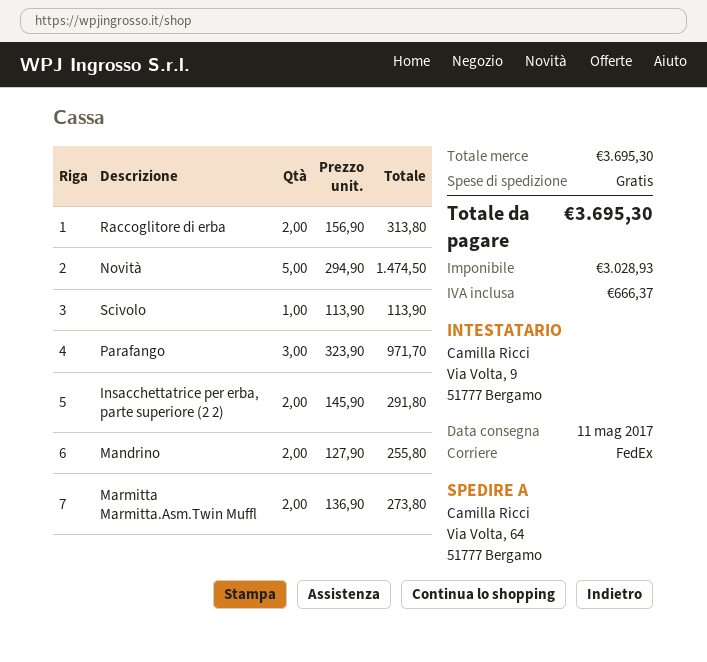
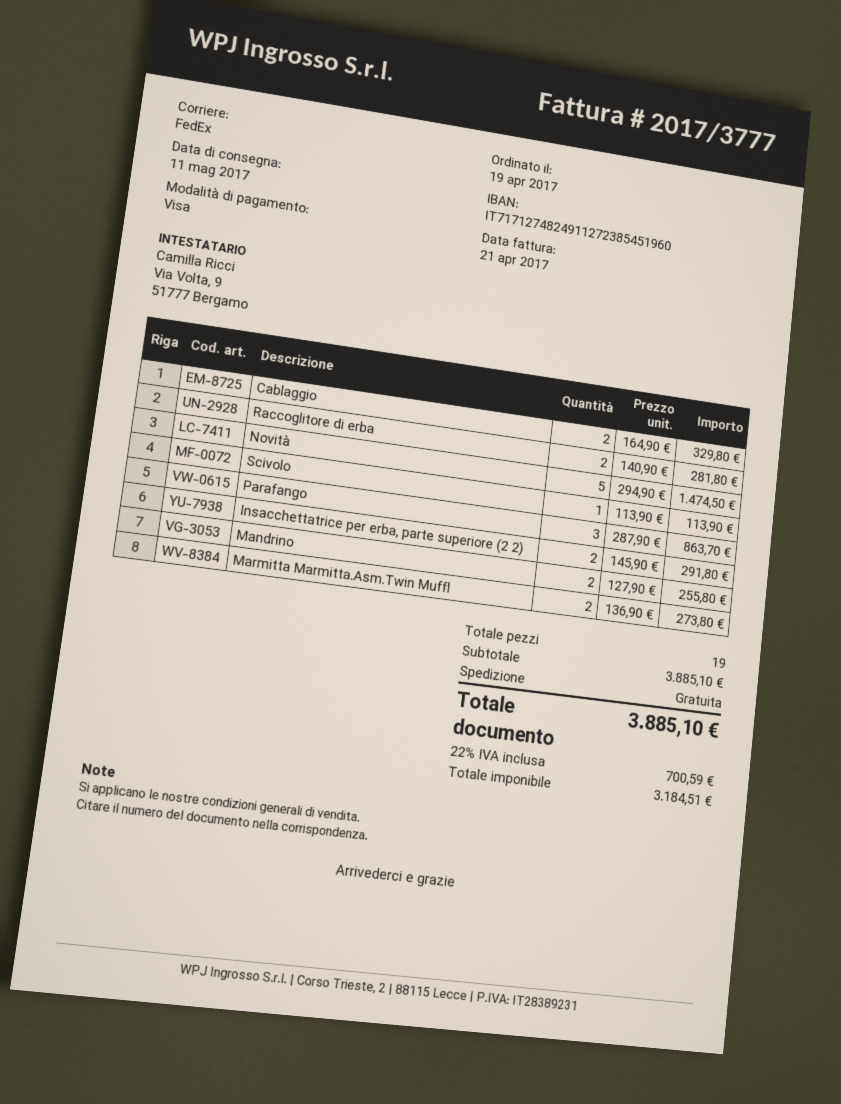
Raccoglitore di erba: 2 x 156.90 = 313.80 -> 2 x 140.90 = 281.80
Parafango: 3 x 323.90 = 971.70 -> 3 x 287.90 = 863.70
Cablaggio: none -> 2 x 164.90 = 329.80
subtotal: 3695.30 -> 3885.10
net: 3028.93 -> 3184.51
tax: 666.37 -> 700.59
total: 3695.30 -> 3885.10

